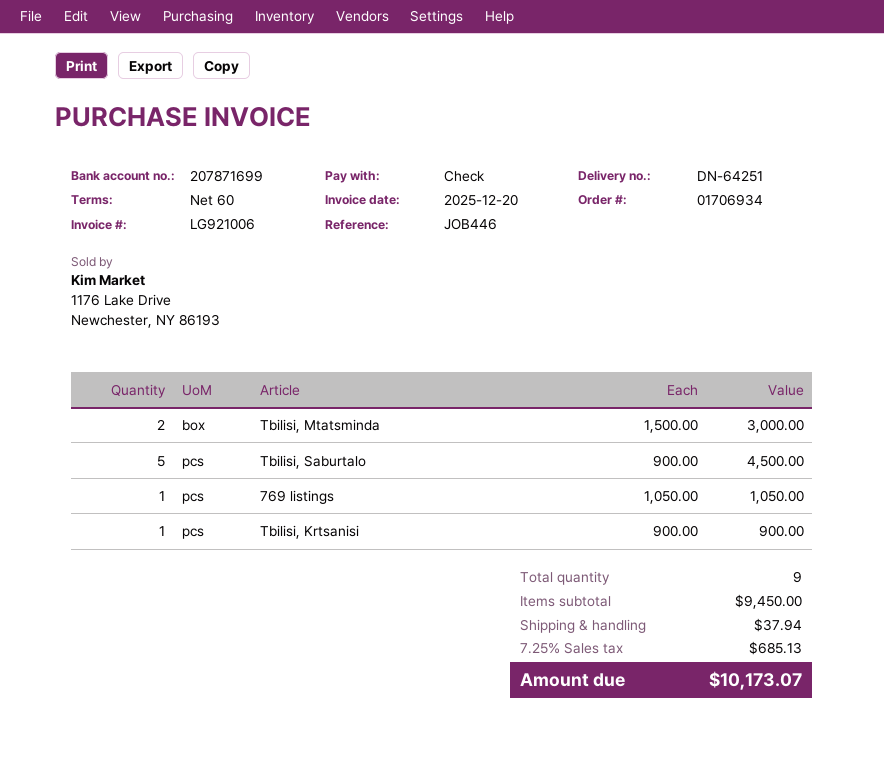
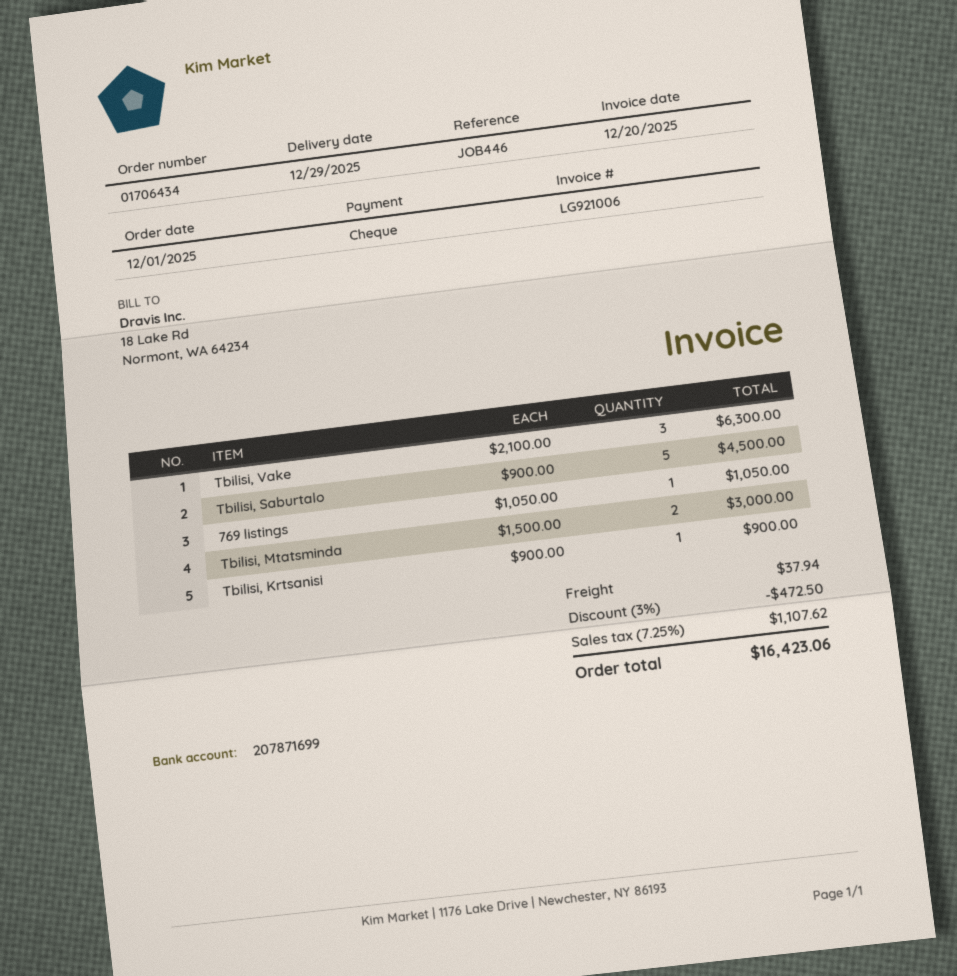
order number: 01706934 -> 01706434
Tbilisi, Vake: none -> 3 x 2100.00 = 6300.00
discount: none -> 3% = 472.50
tax: 7.25% = 685.13 -> 7.25% = 1107.62
total: 10173.07 -> 16423.06

